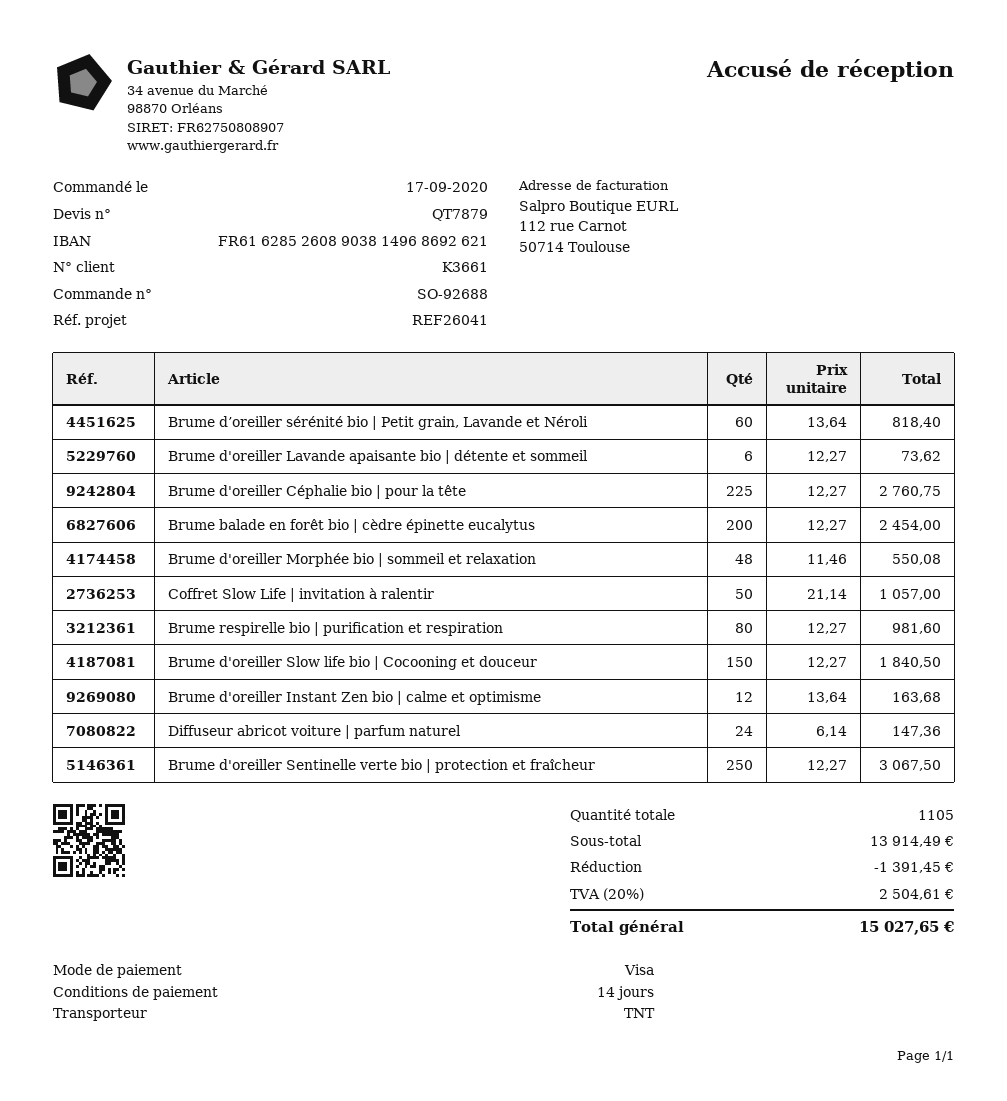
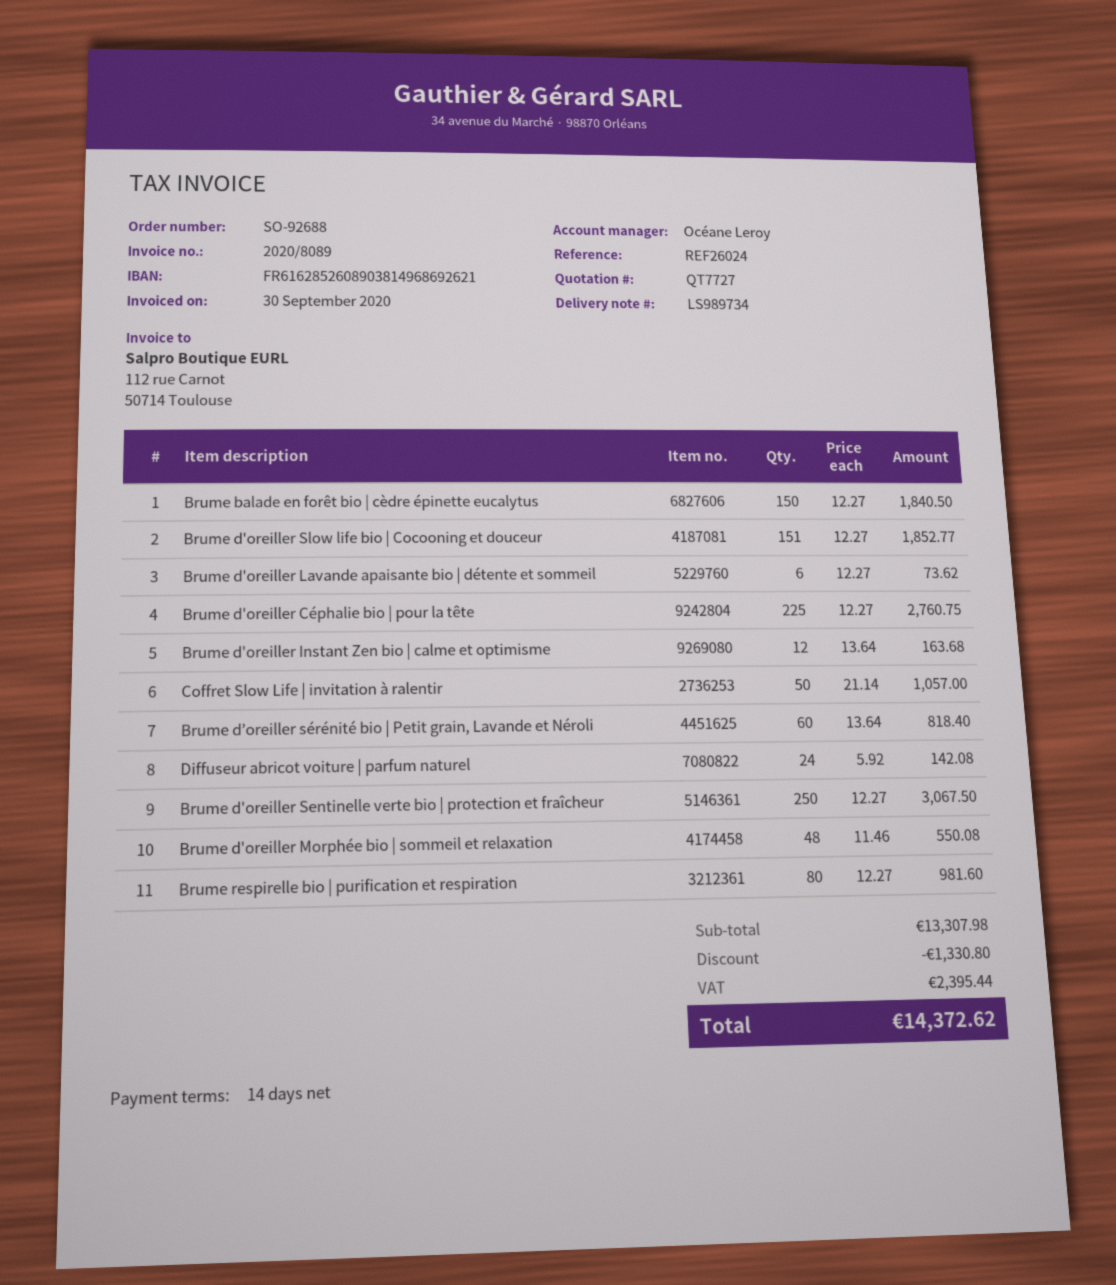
quote number: QT7879 -> QT7727
reference: REF26041 -> REF26024
Brume balade en forêt bio | cèdre épinette eucalytus: 200 x 12.27 = 2454.00 -> 150 x 12.27 = 1840.50
Brume d'oreiller Slow life bio | Cocooning et douceur: 150 x 12.27 = 1840.50 -> 151 x 12.27 = 1852.77
Diffuseur abricot voiture | parfum naturel: 24 x 6.14 = 147.36 -> 24 x 5.92 = 142.08
subtotal: 13914.49 -> 13307.98
discount: 1391.45 -> 1330.80
tax: 2504.61 -> 2395.44
total: 15027.65 -> 14372.62

